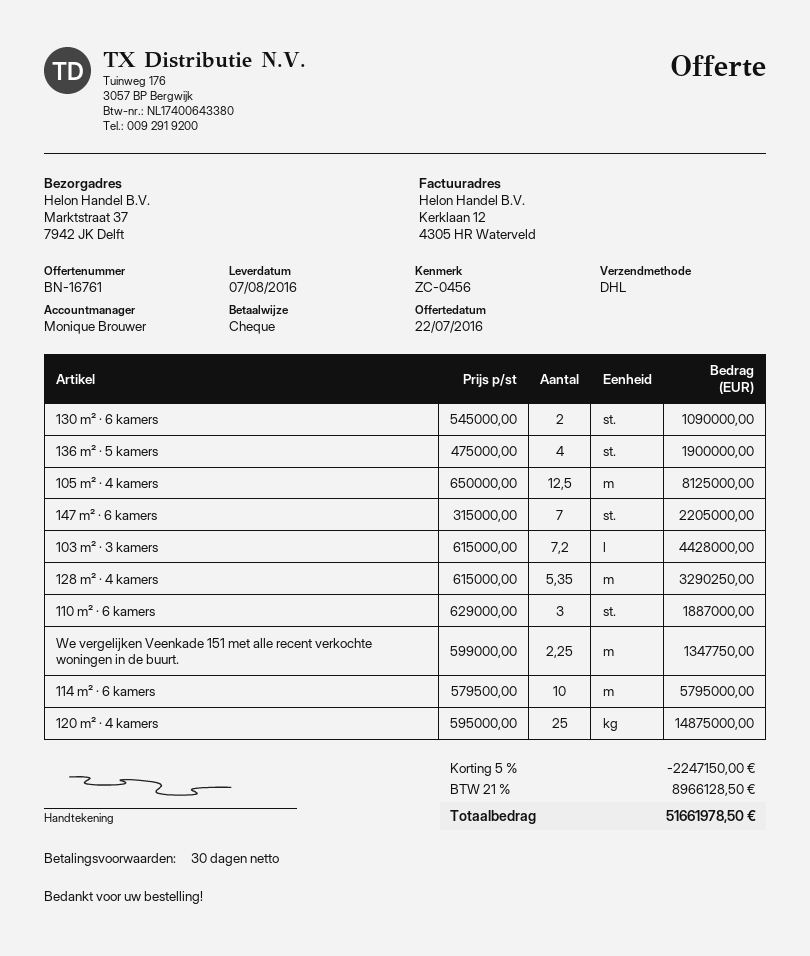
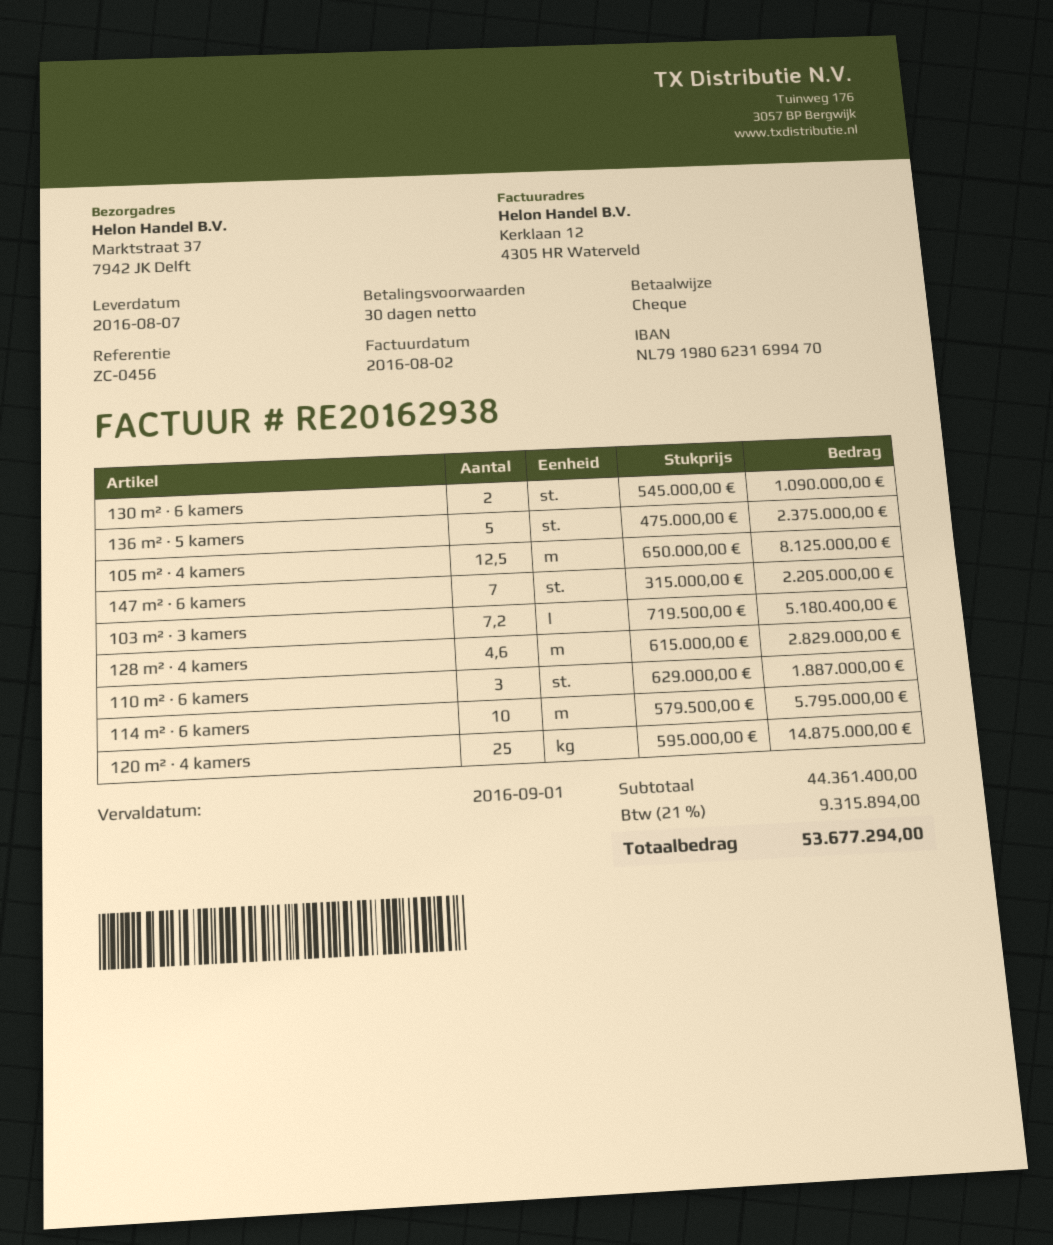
136 m² · 5 kamers: 4 x 475000.00 = 1900000.00 -> 5 x 475000.00 = 2375000.00
103 m² · 3 kamers: 7.2 x 615000.00 = 4428000.00 -> 7.2 x 719500.00 = 5180400.00
128 m² · 4 kamers: 5.35 x 615000.00 = 3290250.00 -> 4.6 x 615000.00 = 2829000.00
We vergelijken Veenkade 151 met alle recent verkochte woningen in de buurt.: 2.25 x 599000.00 = 1347750.00 -> none
discount: 5% = 2247150.00 -> none
tax: 21% = 8966128.50 -> 21% = 9315894.00
total: 51661978.50 -> 53677294.00

